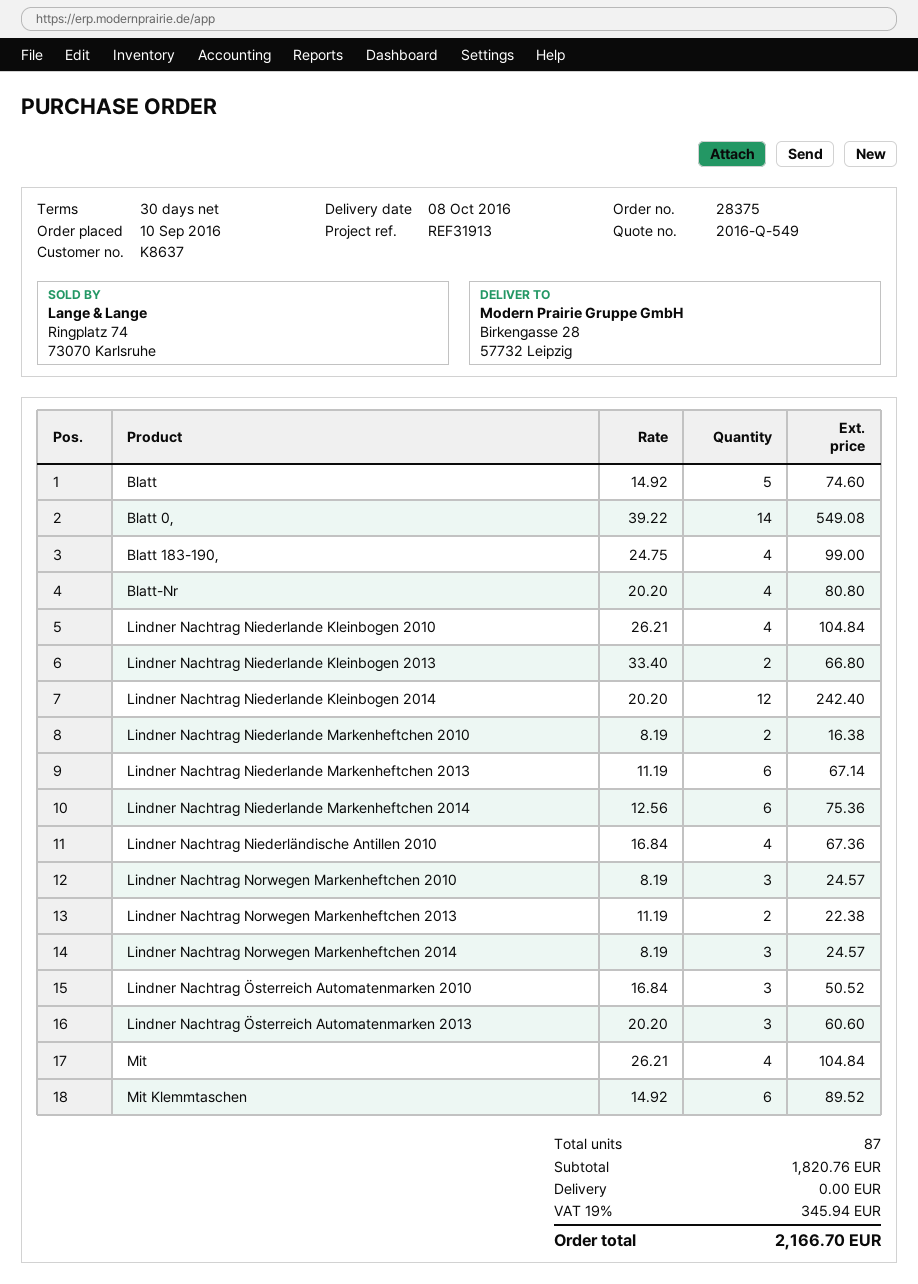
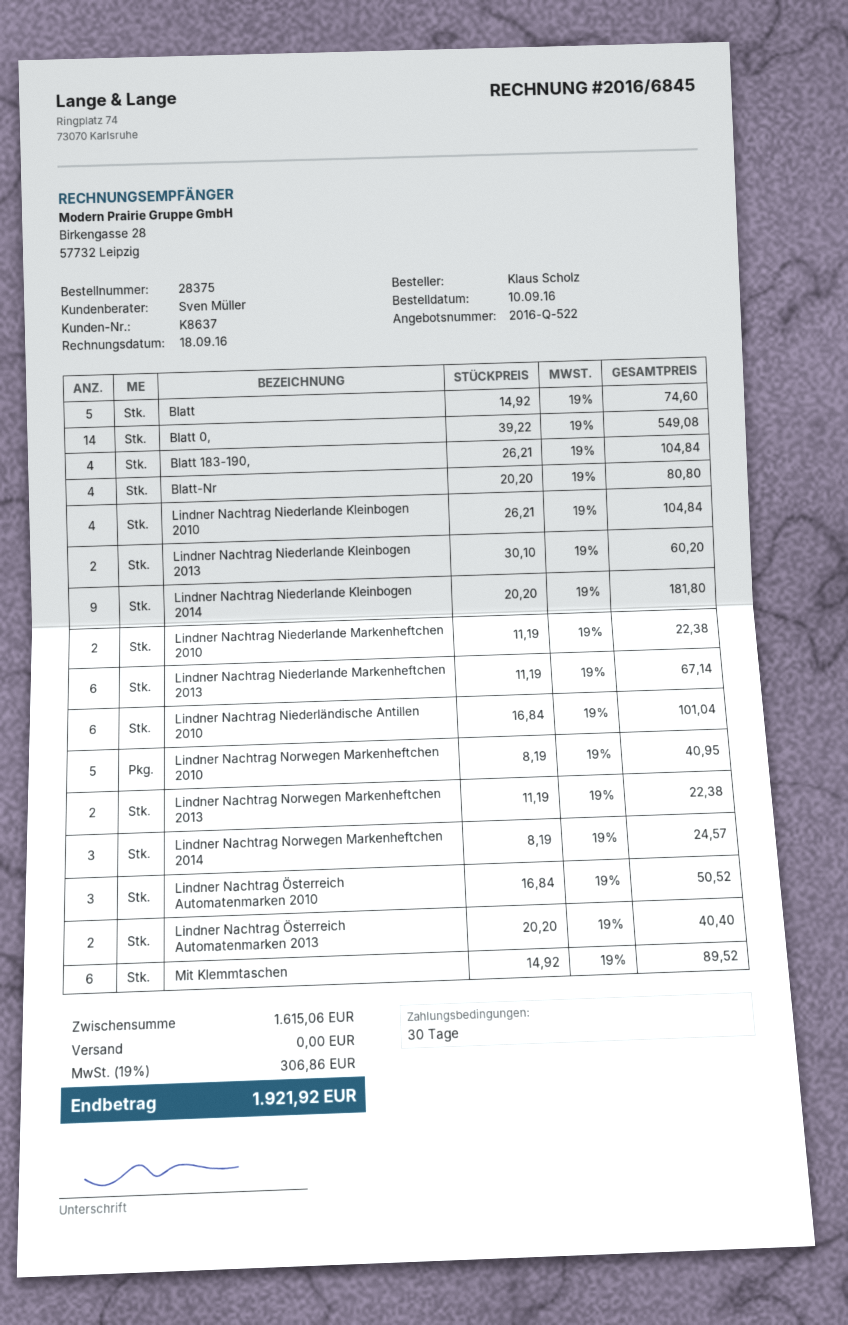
quote number: 2016-Q-549 -> 2016-Q-522
Blatt 183-190,: 4 x 24.75 = 99.00 -> 4 x 26.21 = 104.84
Lindner Nachtrag Niederlande Kleinbogen 2013: 2 x 33.40 = 66.80 -> 2 x 30.10 = 60.20
Lindner Nachtrag Niederlande Kleinbogen 2014: 12 x 20.20 = 242.40 -> 9 x 20.20 = 181.80
Lindner Nachtrag Niederlande Markenheftchen 2010: 2 x 8.19 = 16.38 -> 2 x 11.19 = 22.38
Lindner Nachtrag Niederlande Markenheftchen 2014: 6 x 12.56 = 75.36 -> none
Lindner Nachtrag Niederländische Antillen 2010: 4 x 16.84 = 67.36 -> 6 x 16.84 = 101.04
Lindner Nachtrag Norwegen Markenheftchen 2010: 3 x 8.19 = 24.57 -> 5 x 8.19 = 40.95
Lindner Nachtrag Österreich Automatenmarken 2013: 3 x 20.20 = 60.60 -> 2 x 20.20 = 40.40
Mit: 4 x 26.21 = 104.84 -> none
subtotal: 1820.76 -> 1615.06
tax: 19% = 345.94 -> 19% = 306.86
total: 2166.70 -> 1921.92

